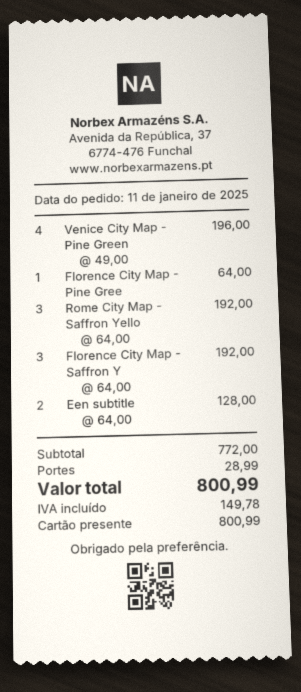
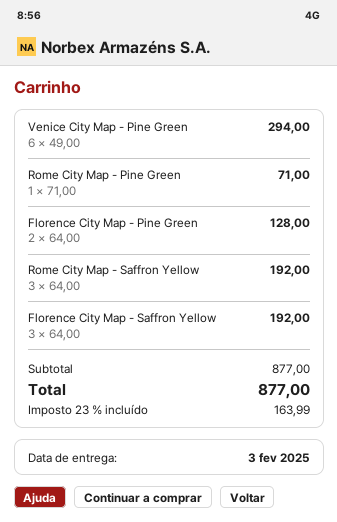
Venice City Map - Pine Green: 4 x 49.00 = 196.00 -> 6 x 49.00 = 294.00
Florence City Map - Pine Gree: 1 x 64.00 = 64.00 -> 2 x 64.00 = 128.00
Een subtitle: 2 x 64.00 = 128.00 -> none
Rome City Map - Pine Green: none -> 1 x 71.00 = 71.00
subtotal: 772.00 -> 877.00
shipping: 28.99 -> none
tax: 149.78 -> 163.99
total: 800.99 -> 877.00

